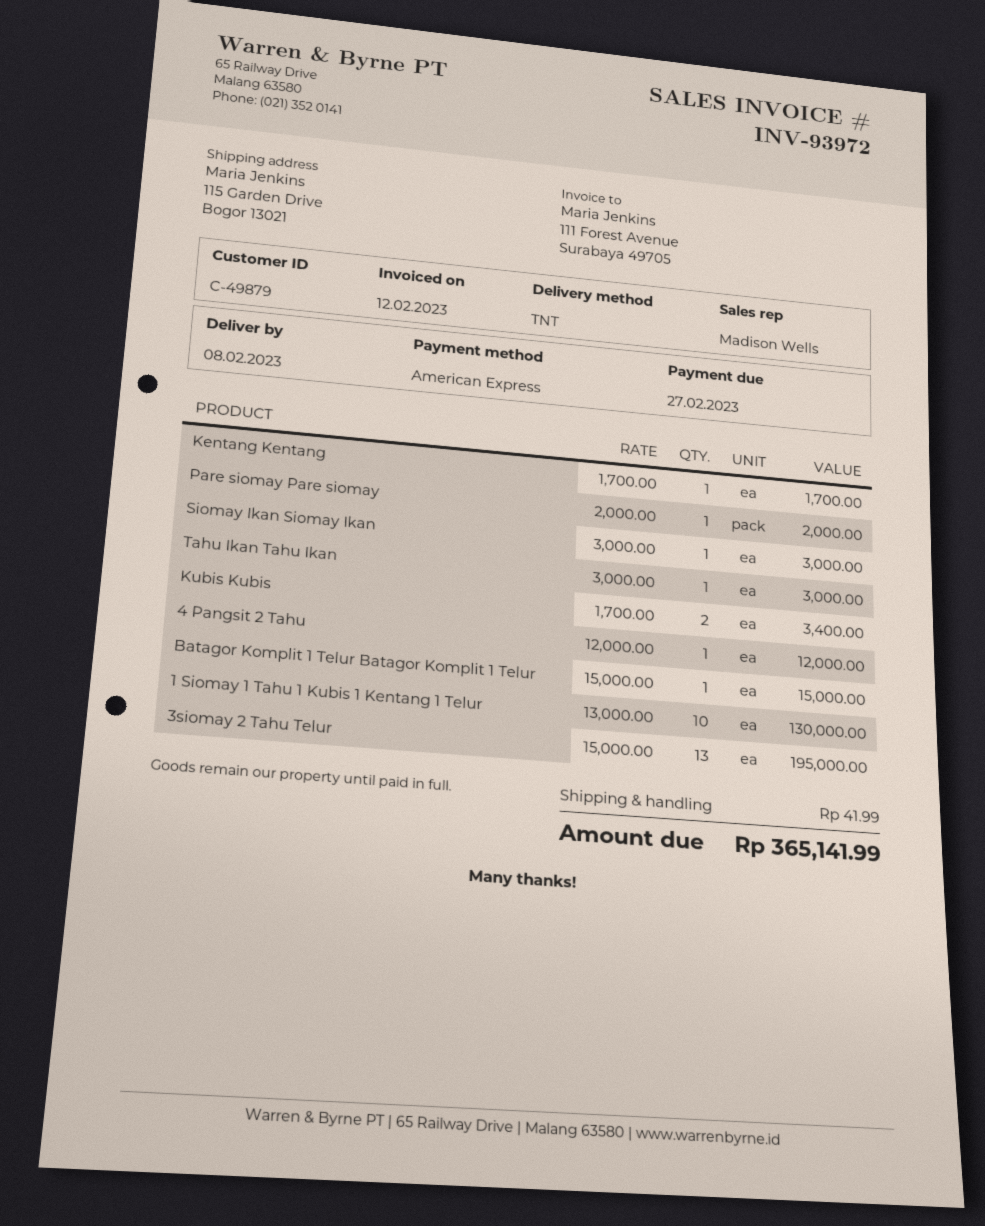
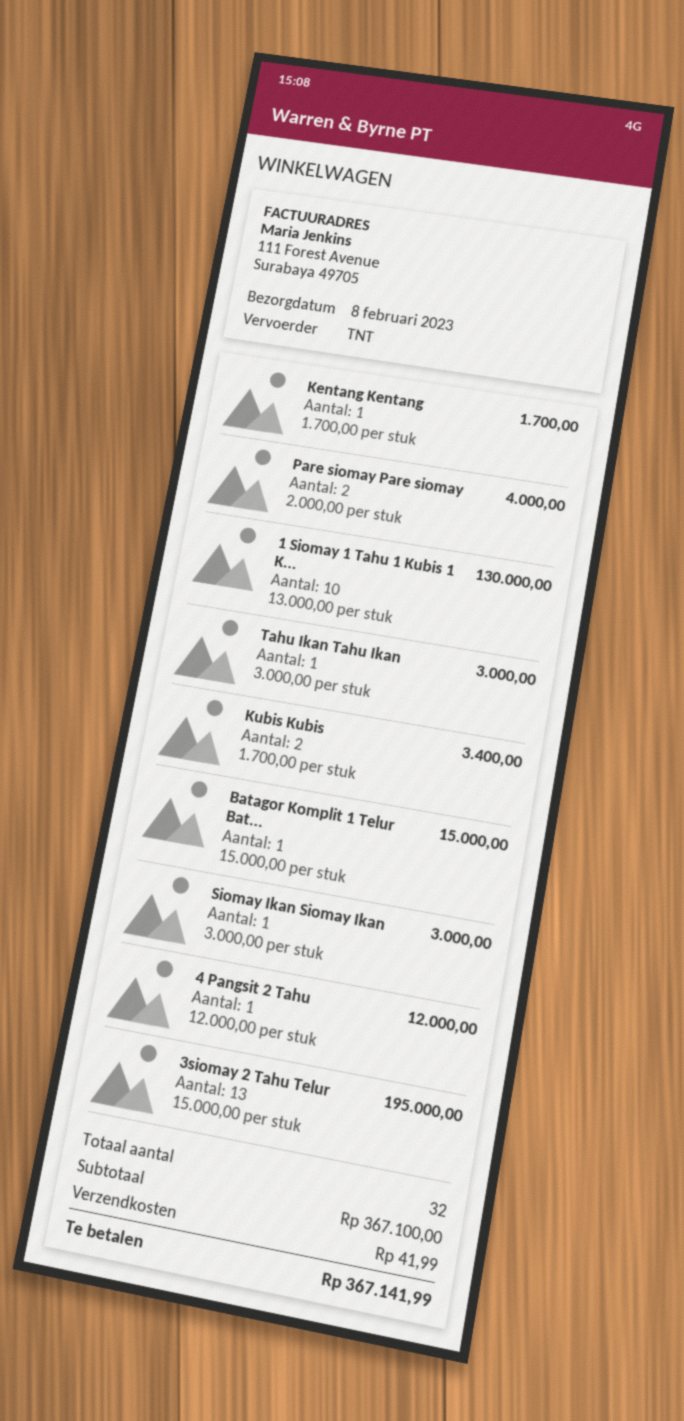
Pare siomay Pare siomay: 1 x 2000.00 = 2000.00 -> 2 x 2000.00 = 4000.00
total: 365141.99 -> 367141.99

